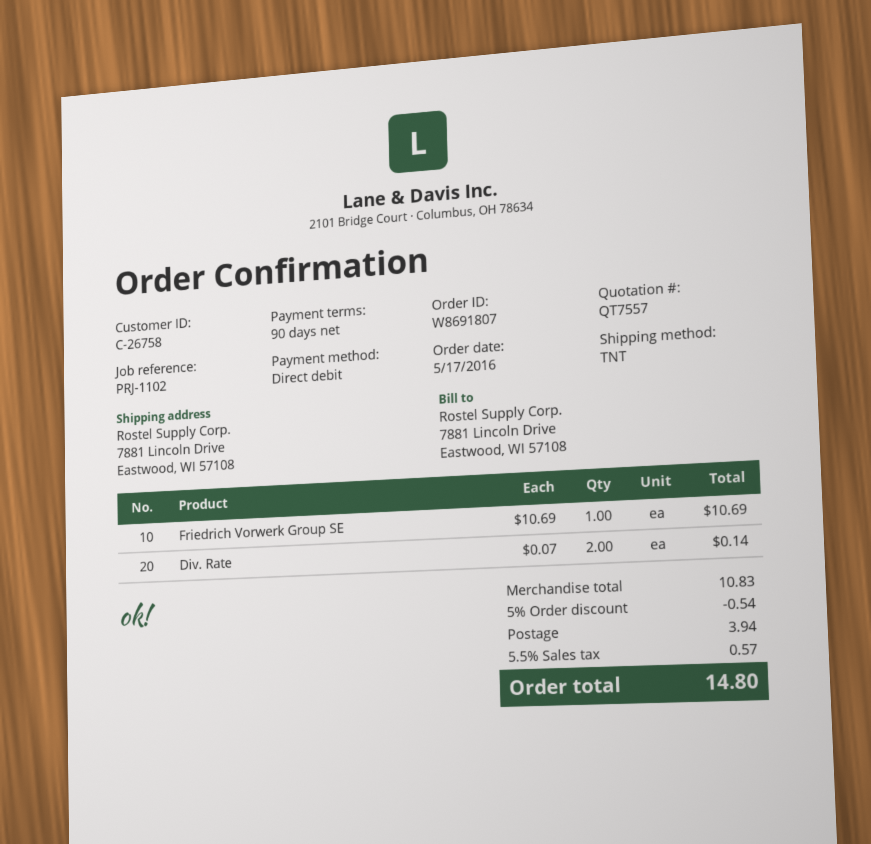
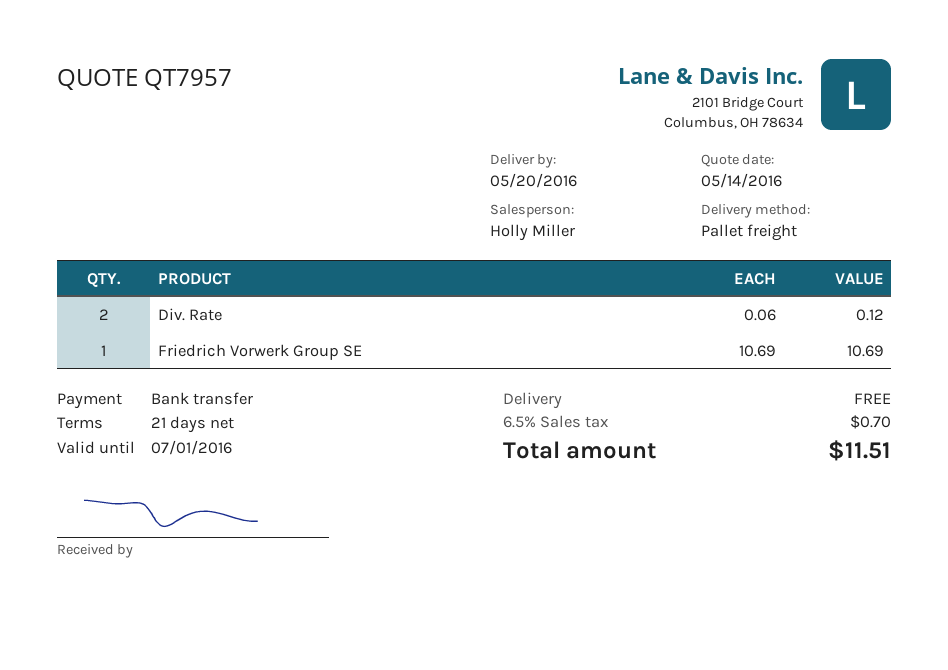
quote number: QT7557 -> QT7957
payment terms: 90 days -> 21 days
payment method: direct debit -> bank transfer
shipping method: TNT -> pallet freight
Div. Rate: 2 x 0.07 = 0.14 -> 2 x 0.06 = 0.12
discount: 5% = 0.54 -> none
shipping: 3.94 -> 0.00
tax: 5.5% = 0.57 -> 6.5% = 0.70
total: 14.80 -> 11.51

